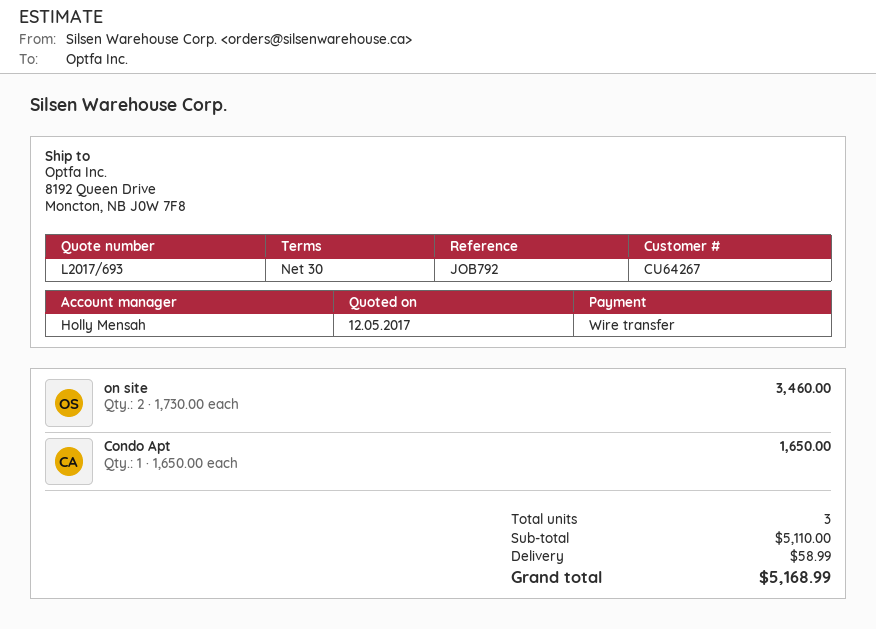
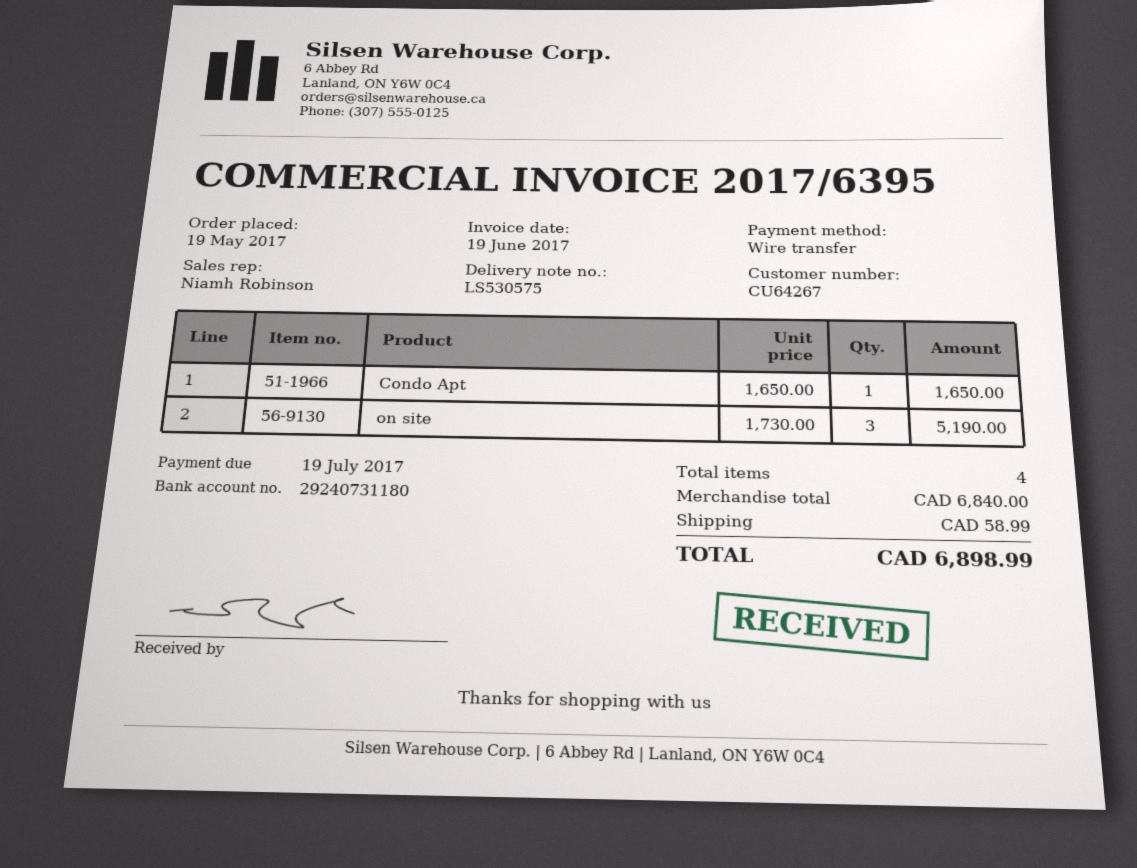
sales rep: Holly Mensah -> Niamh Robinson
on site: 2 x 1730.00 = 3460.00 -> 3 x 1730.00 = 5190.00
total quantity: 3 -> 4
subtotal: 5110.00 -> 6840.00
total: 5168.99 -> 6898.99

